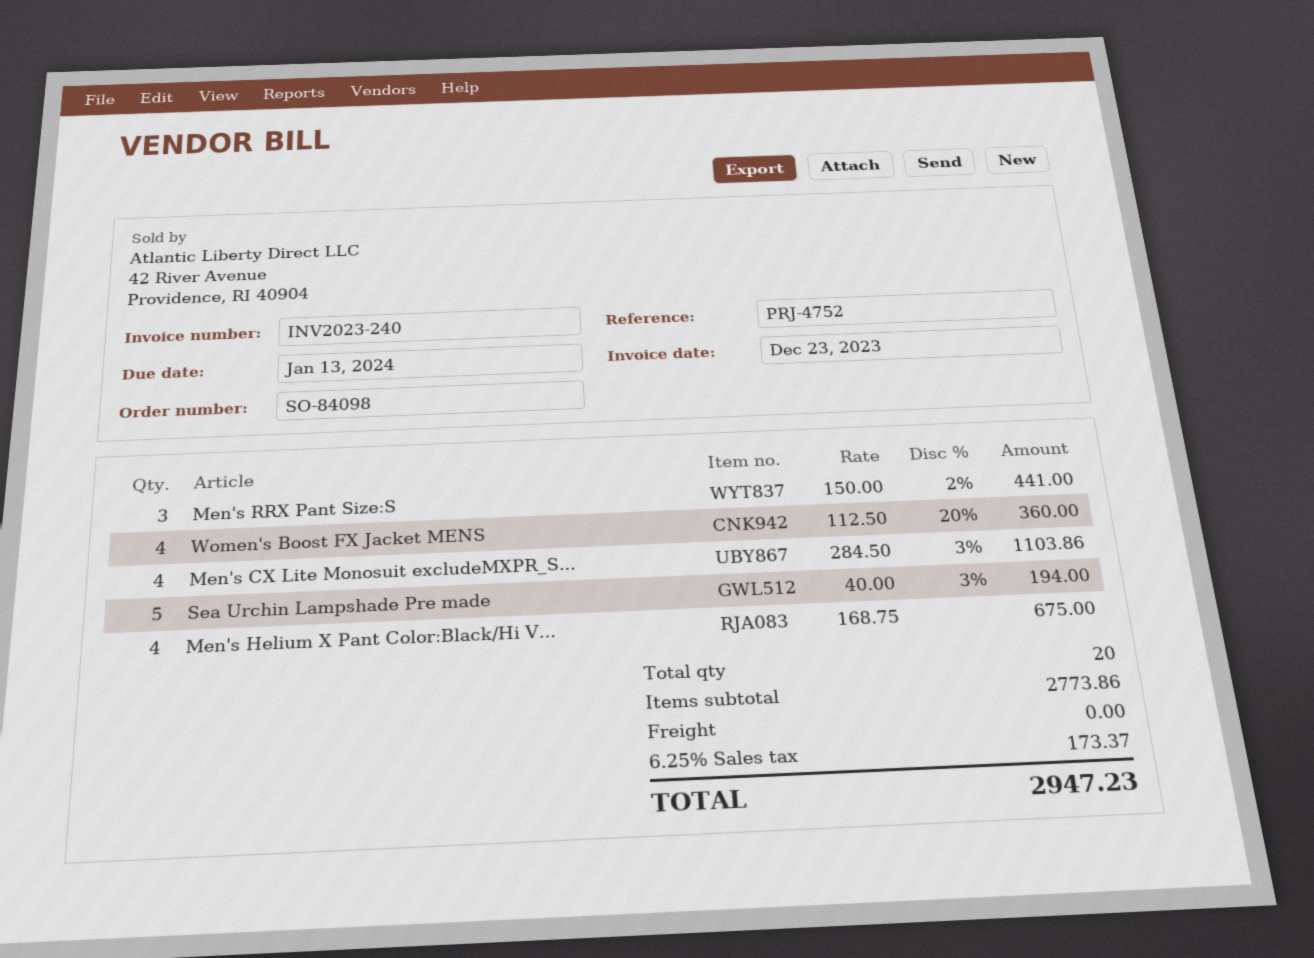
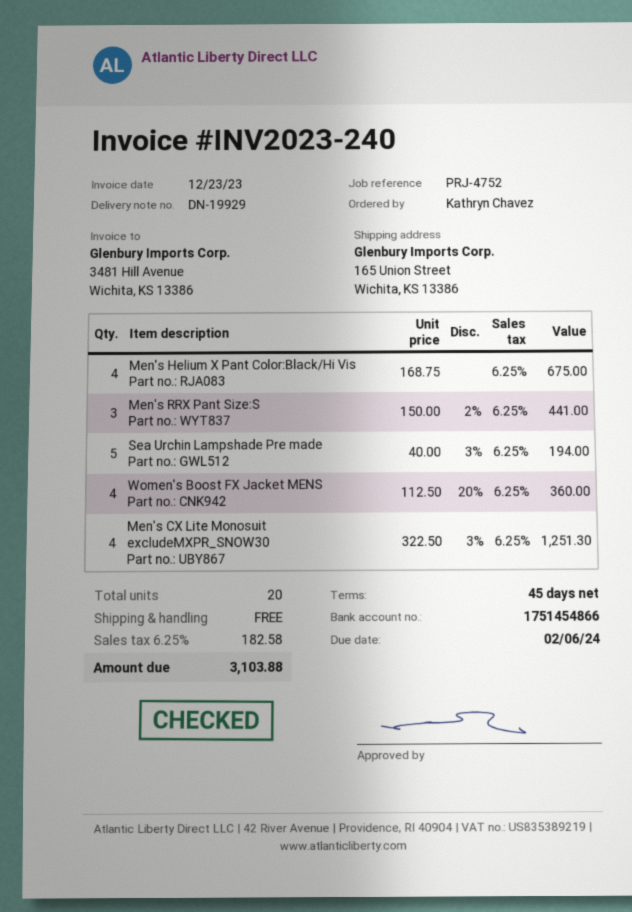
due date: 2024-01-13 -> 2024-02-06
Men's CX Lite Monosuit excludeMXPR_S...: 4 x 284.50 - 3% = 1103.86 -> 4 x 322.50 - 3% = 1251.30
tax: 6.25% = 173.37 -> 6.25% = 182.58
total: 2947.23 -> 3103.88

